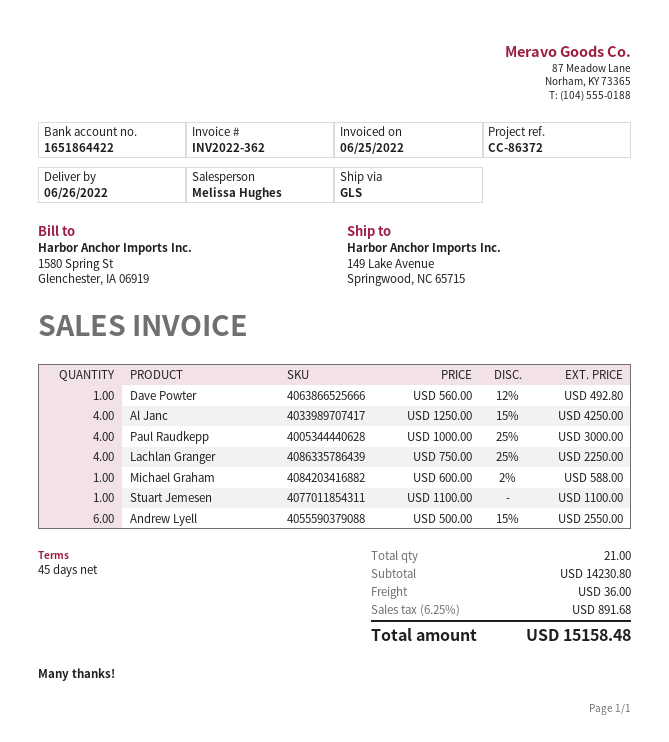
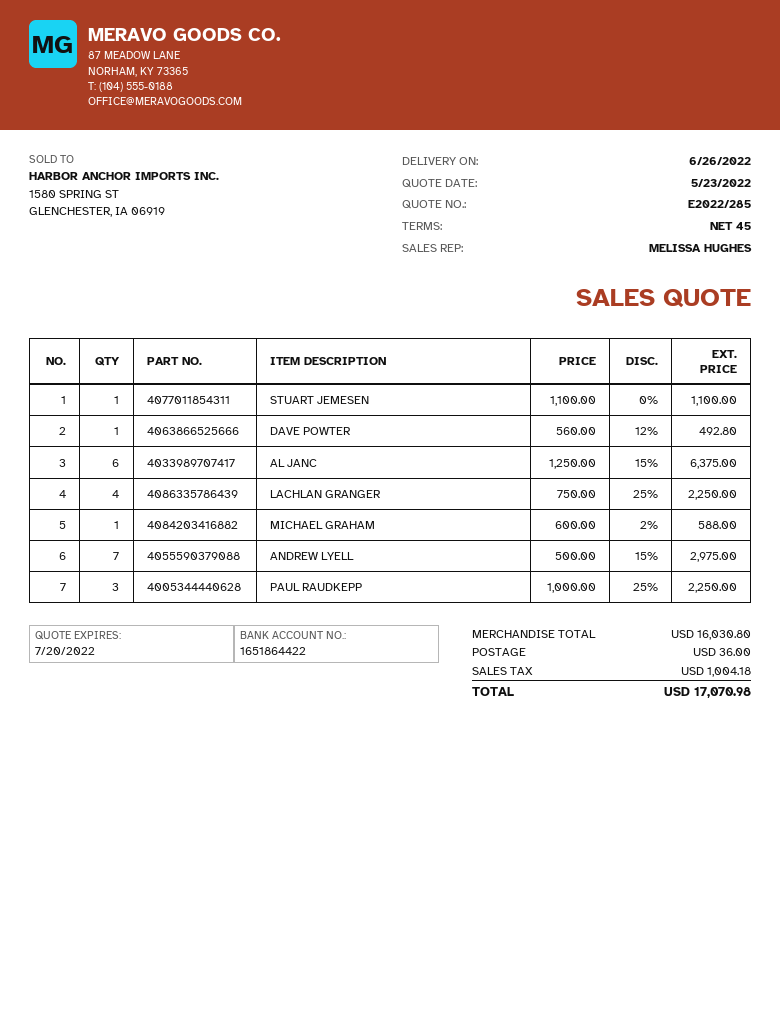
Al Janc: 4 x 1250.00 - 15% = 4250.00 -> 6 x 1250.00 - 15% = 6375.00
Paul Raudkepp: 4 x 1000.00 - 25% = 3000.00 -> 3 x 1000.00 - 25% = 2250.00
Andrew Lyell: 6 x 500.00 - 15% = 2550.00 -> 7 x 500.00 - 15% = 2975.00
subtotal: 14230.80 -> 16030.80
tax: 891.68 -> 1004.18
total: 15158.48 -> 17070.98

